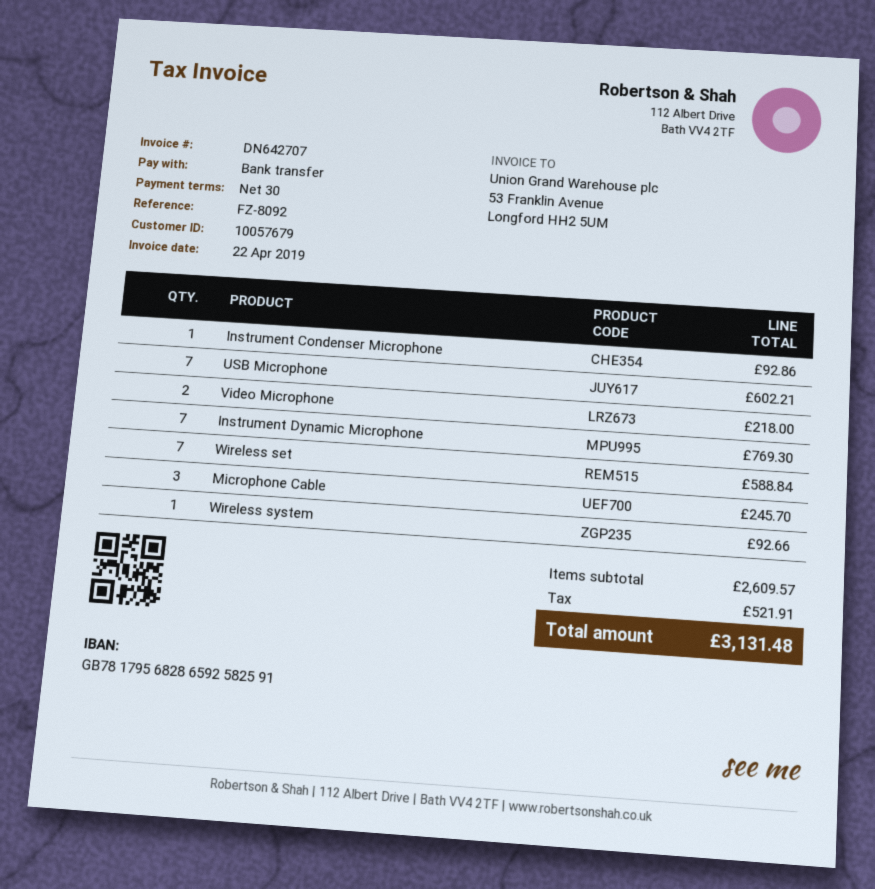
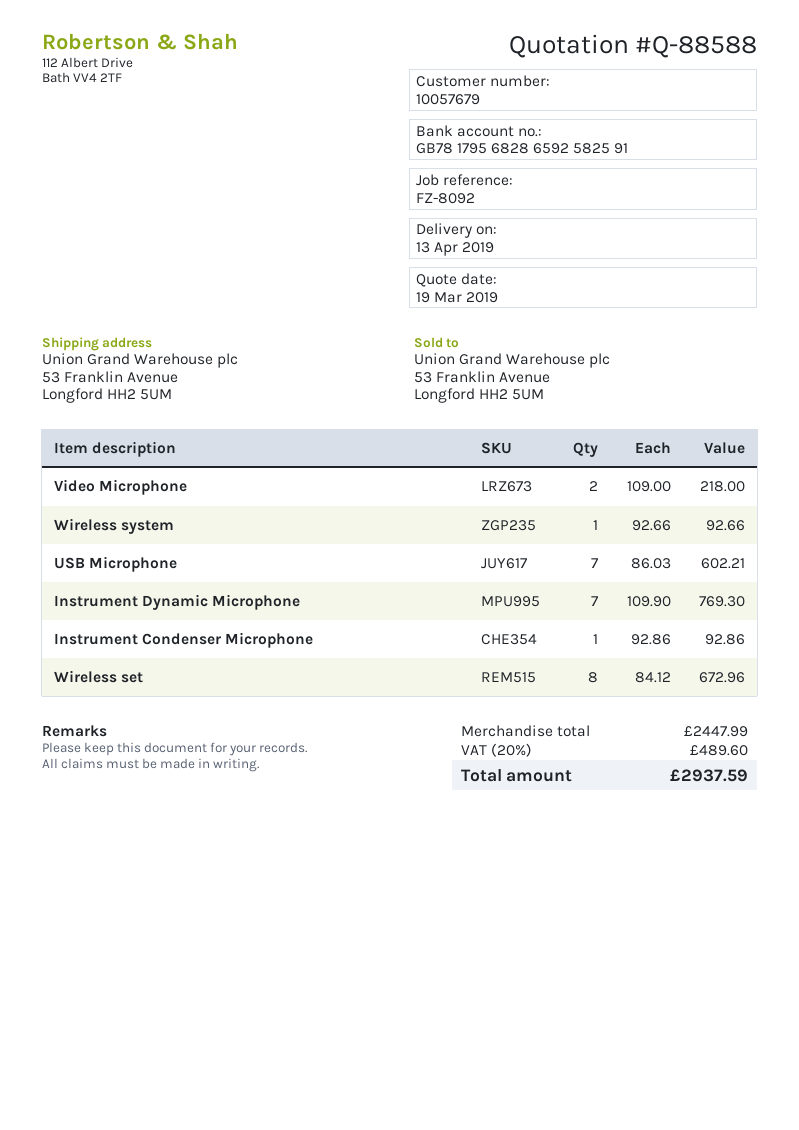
Wireless set: 7 for 588.84 -> 8 for 672.96
Microphone Cable: 3 for 245.70 -> none
subtotal: 2609.57 -> 2447.99
tax: 521.91 -> 489.60
total: 3131.48 -> 2937.59

